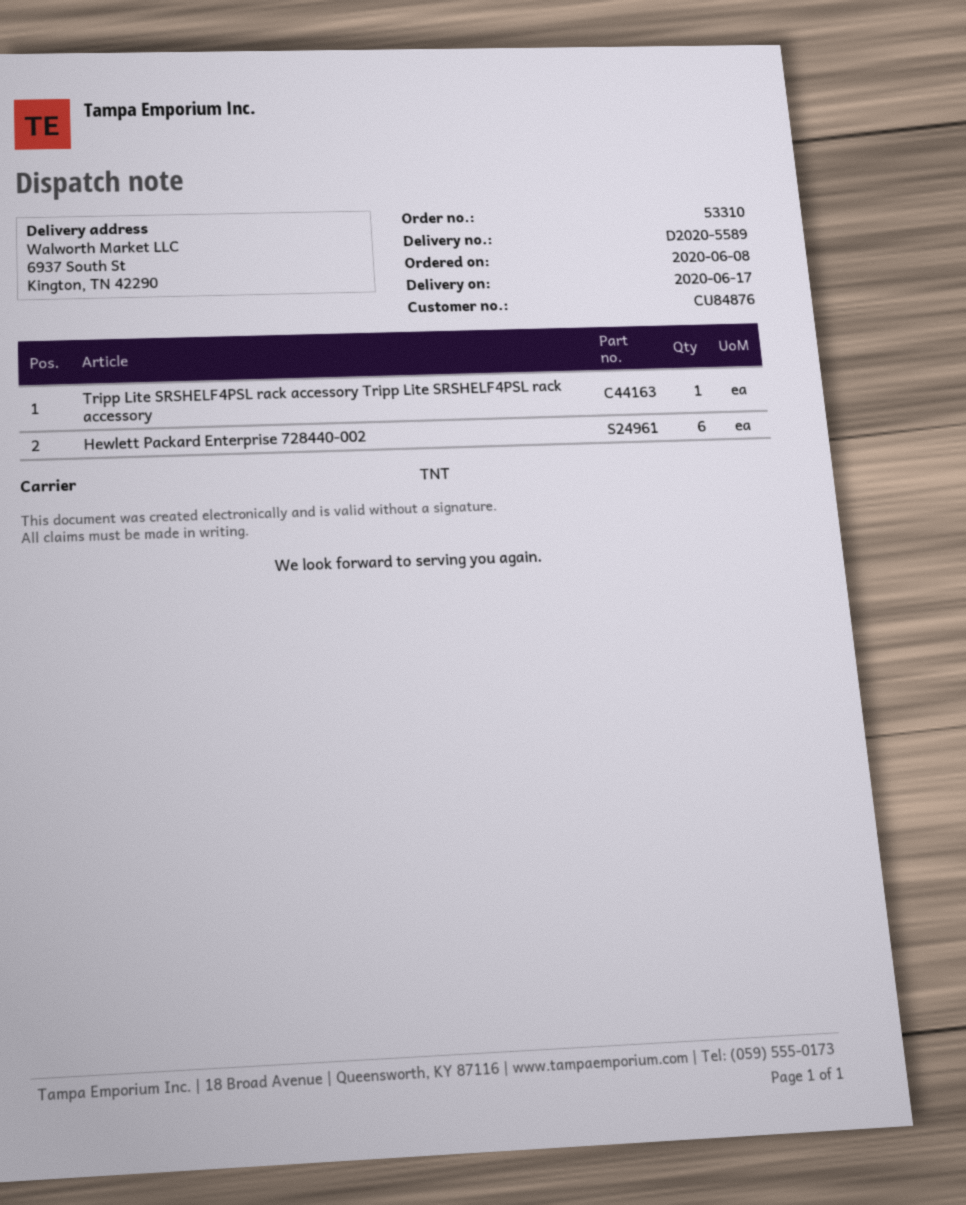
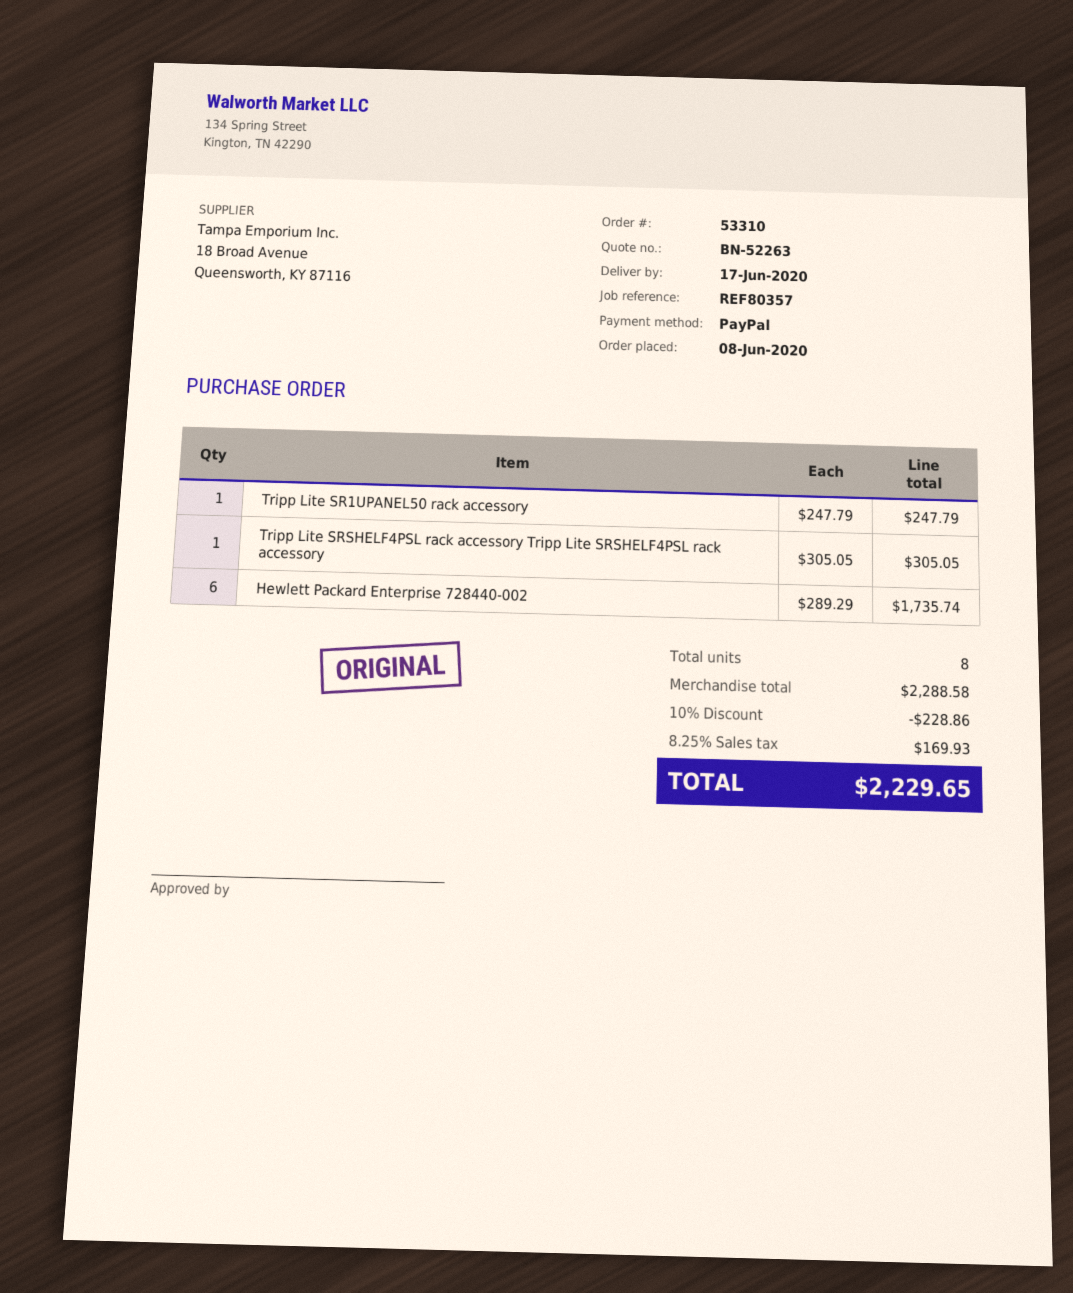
Tripp Lite SR1UPANEL50 rack accessory: none -> 1

